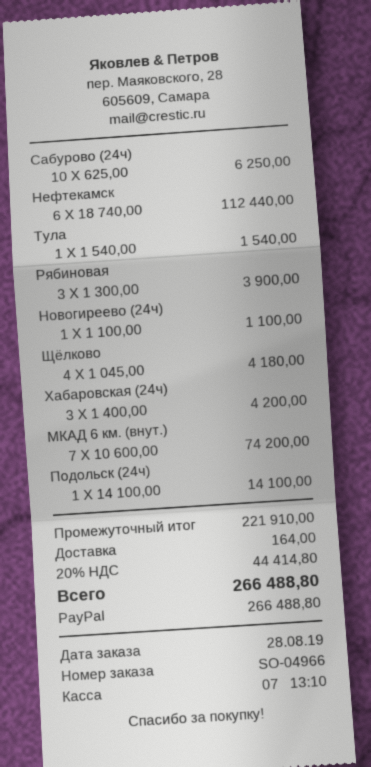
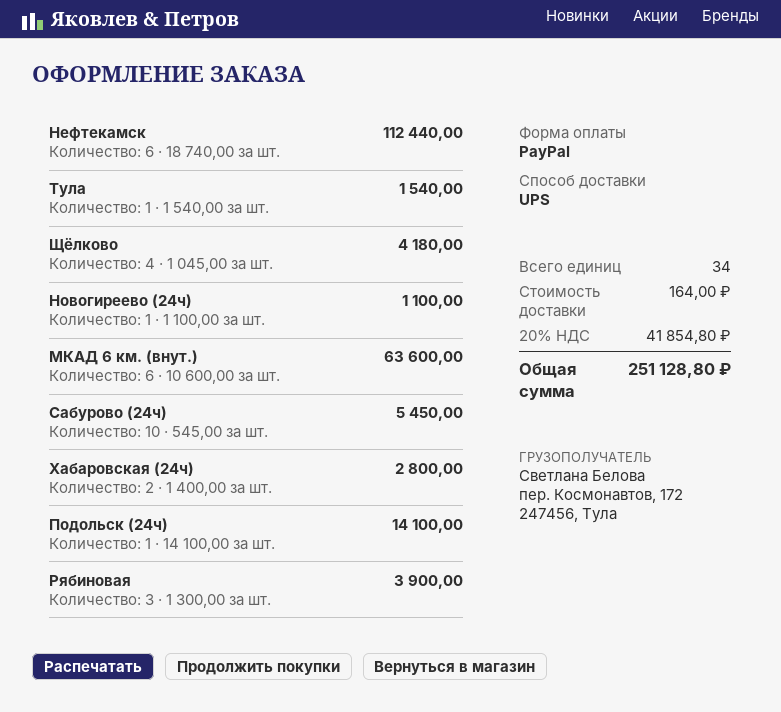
Сабурово (24ч): 10 x 625.00 = 6250.00 -> 10 x 545.00 = 5450.00
Хабаровская (24ч): 3 x 1400.00 = 4200.00 -> 2 x 1400.00 = 2800.00
МКАД 6 км. (внут.): 7 x 10600.00 = 74200.00 -> 6 x 10600.00 = 63600.00
tax: 20% = 44414.80 -> 20% = 41854.80
total: 266488.80 -> 251128.80

